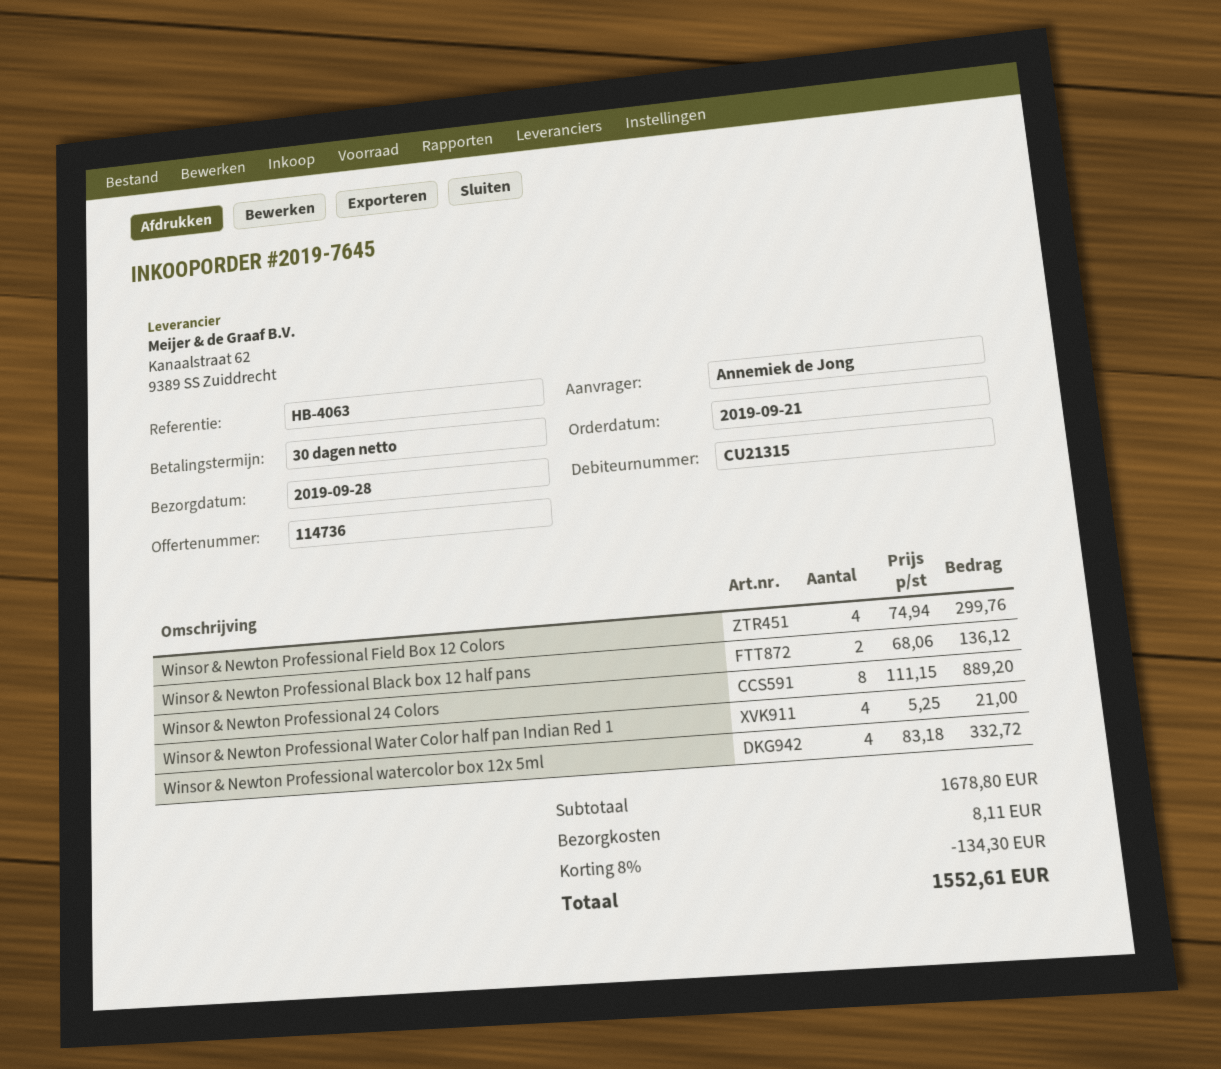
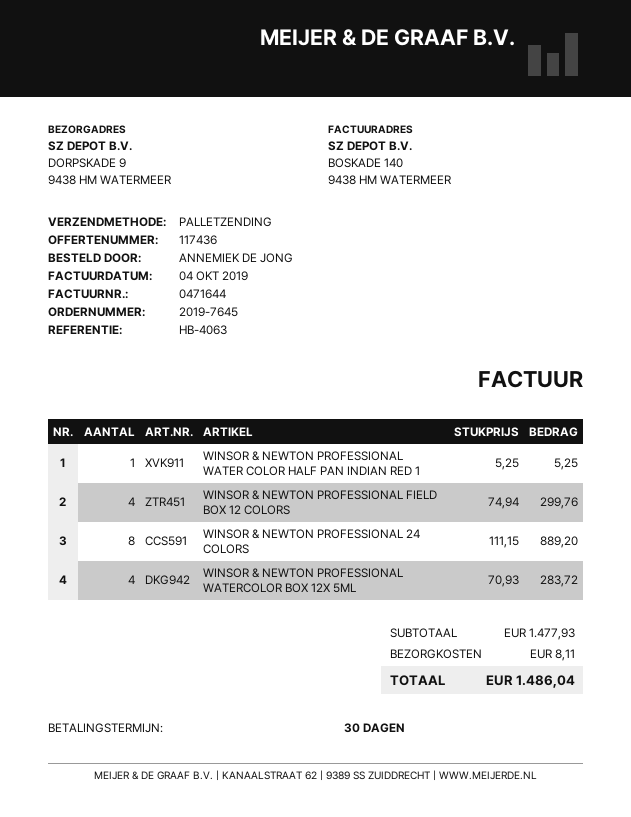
quote number: 114736 -> 117436
Winsor & Newton Professional Black box 12 half pans: 2 x 68.06 = 136.12 -> none
Winsor & Newton Professional Water Color half pan Indian Red 1: 4 x 5.25 = 21.00 -> 1 x 5.25 = 5.25
Winsor & Newton Professional watercolor box 12x 5ml: 4 x 83.18 = 332.72 -> 4 x 70.93 = 283.72
subtotal: 1678.80 -> 1477.93
discount: 8% = 134.30 -> none
total: 1552.61 -> 1486.04

